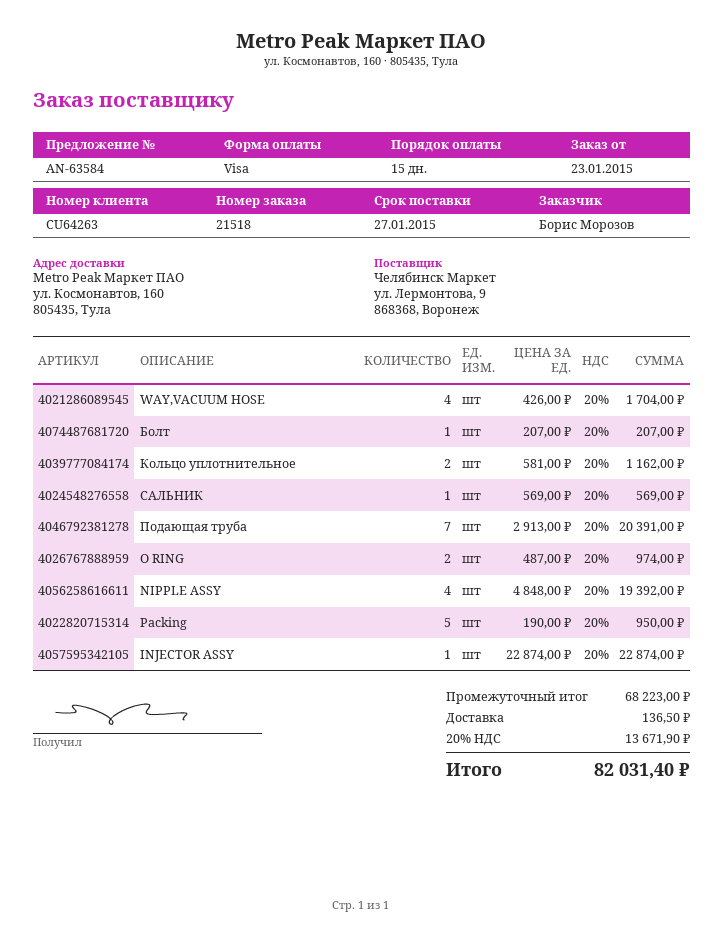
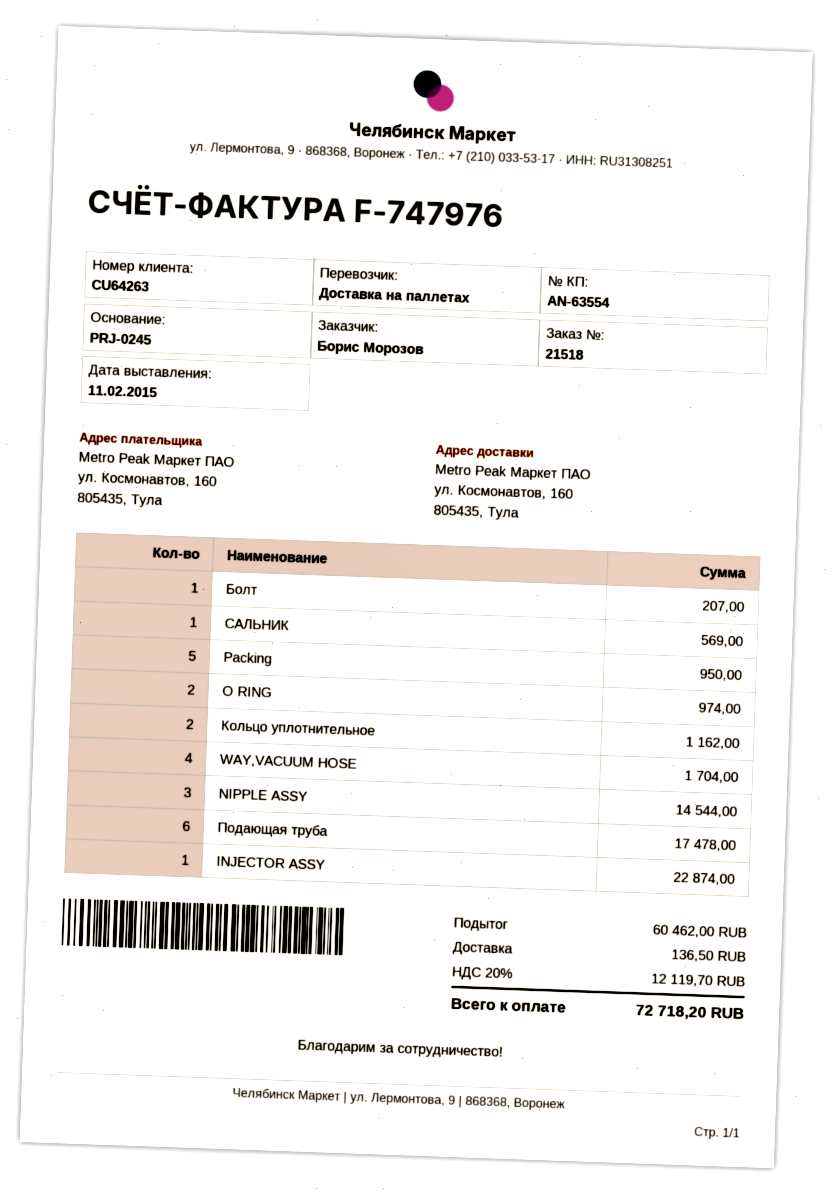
quote number: AN-63584 -> AN-63554
Подающая труба: 7 for 20391.00 -> 6 for 17478.00
NIPPLE ASSY: 4 for 19392.00 -> 3 for 14544.00
subtotal: 68223.00 -> 60462.00
tax: 20% = 13671.90 -> 20% = 12119.70
total: 82031.40 -> 72718.20

